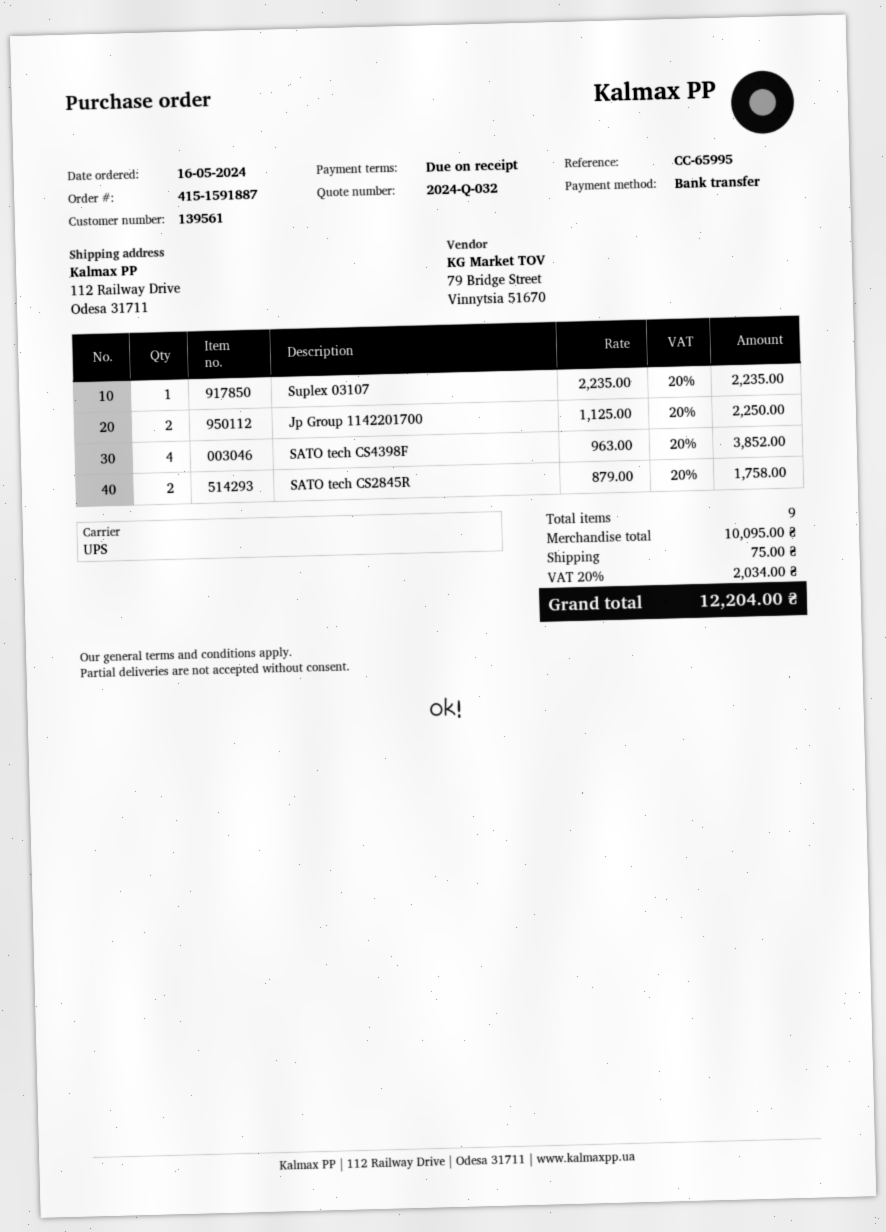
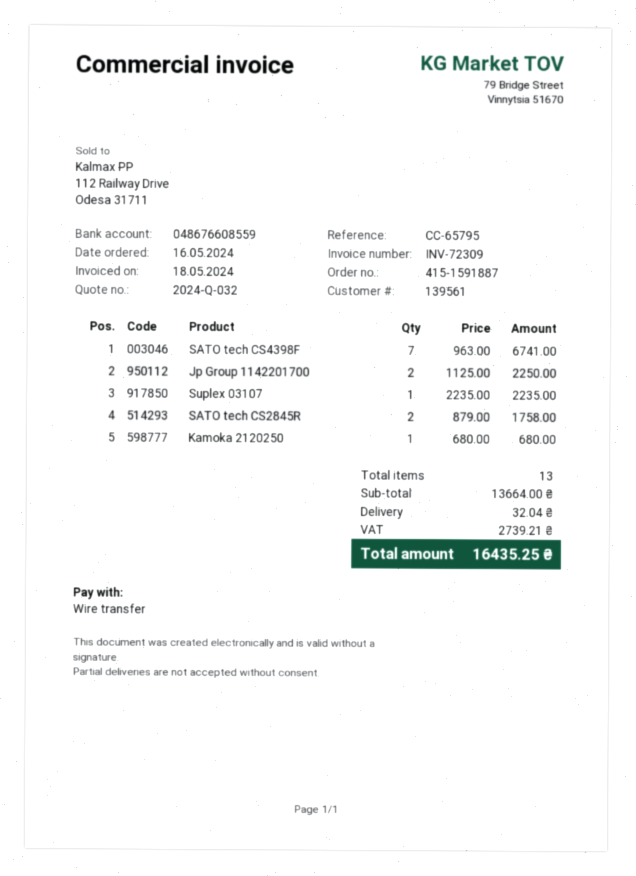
reference: CC-65995 -> CC-65795
SATO tech CS4398F: 4 x 963.00 = 3852.00 -> 7 x 963.00 = 6741.00
Kamoka 2120250: none -> 1 x 680.00 = 680.00
total quantity: 9 -> 13
subtotal: 10095.00 -> 13664.00
shipping: 75.00 -> 32.04
tax: 2034.00 -> 2739.21
total: 12204.00 -> 16435.25

